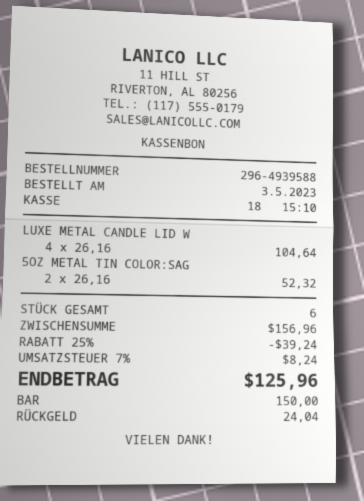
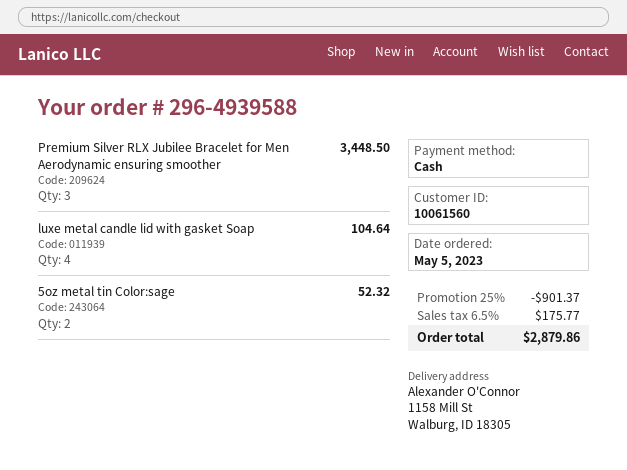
order date: 2023-05-03 -> 2023-05-05
Premium Silver RLX Jubilee Bracelet for Men Aerodynamic ensuring smoother: none -> 3 for 3448.50
discount: 25% = 39.24 -> 25% = 901.37
tax: 7% = 8.24 -> 6.5% = 175.77
total: 125.96 -> 2879.86

